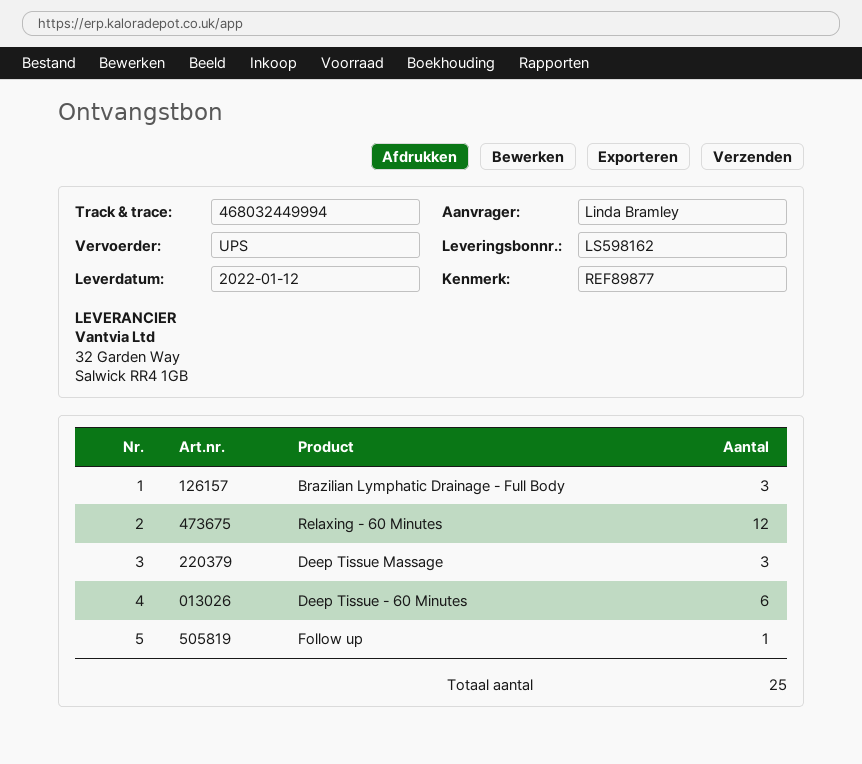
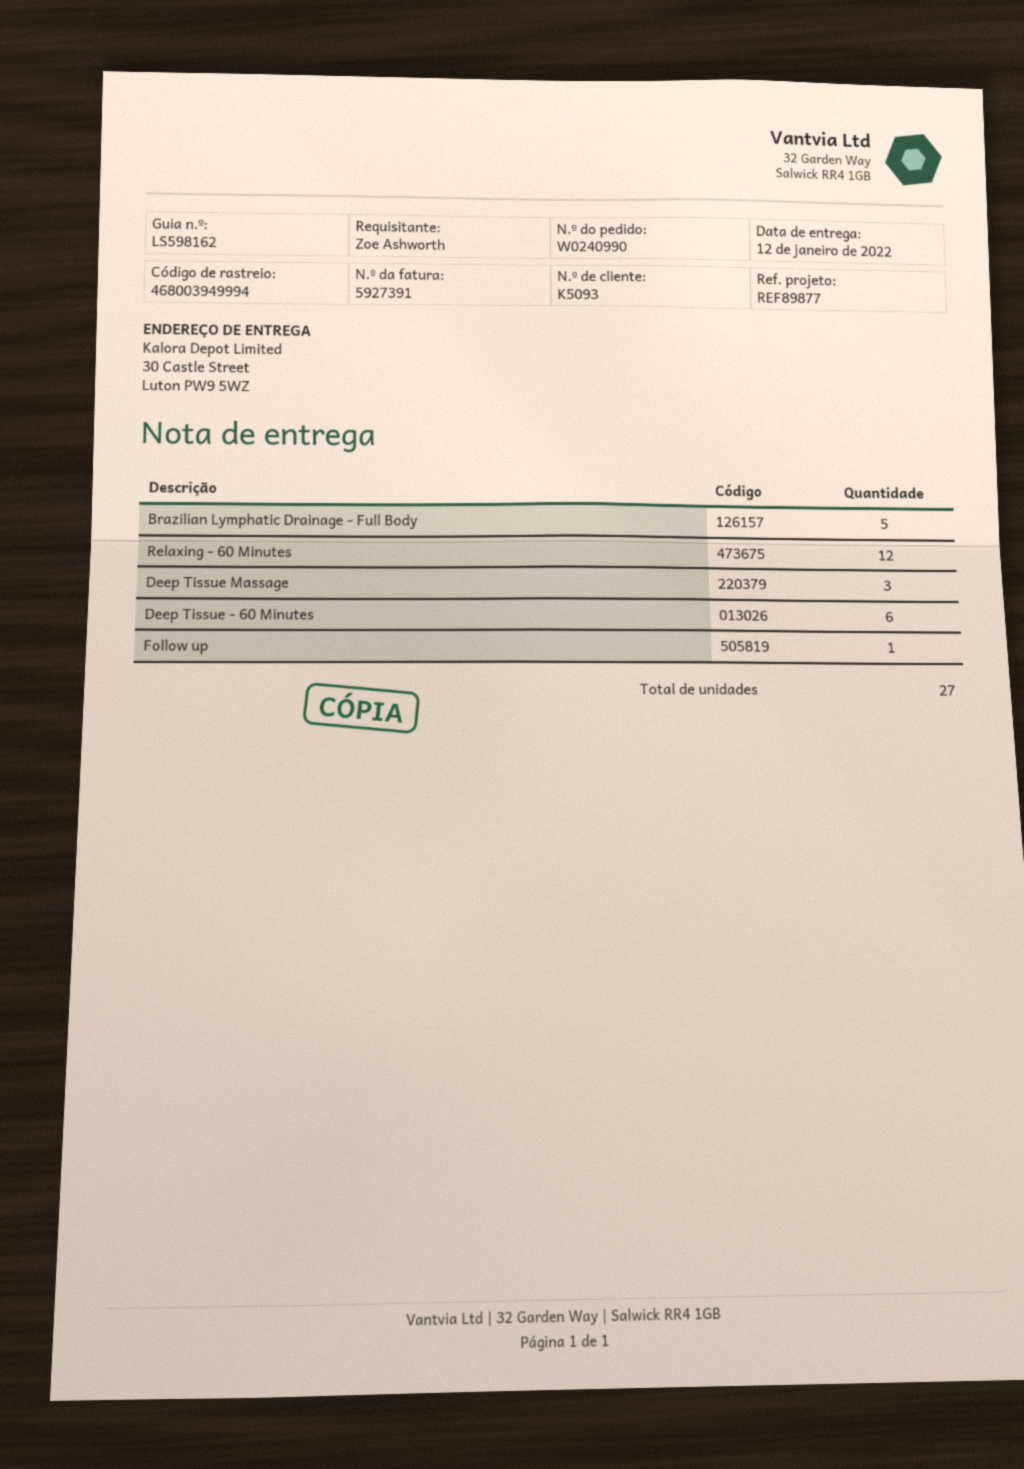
ordered by: Linda Bramley -> Zoe Ashworth
tracking number: 468032449994 -> 468003949994
Brazilian Lymphatic Drainage - Full Body: 3 -> 5
total quantity: 25 -> 27

